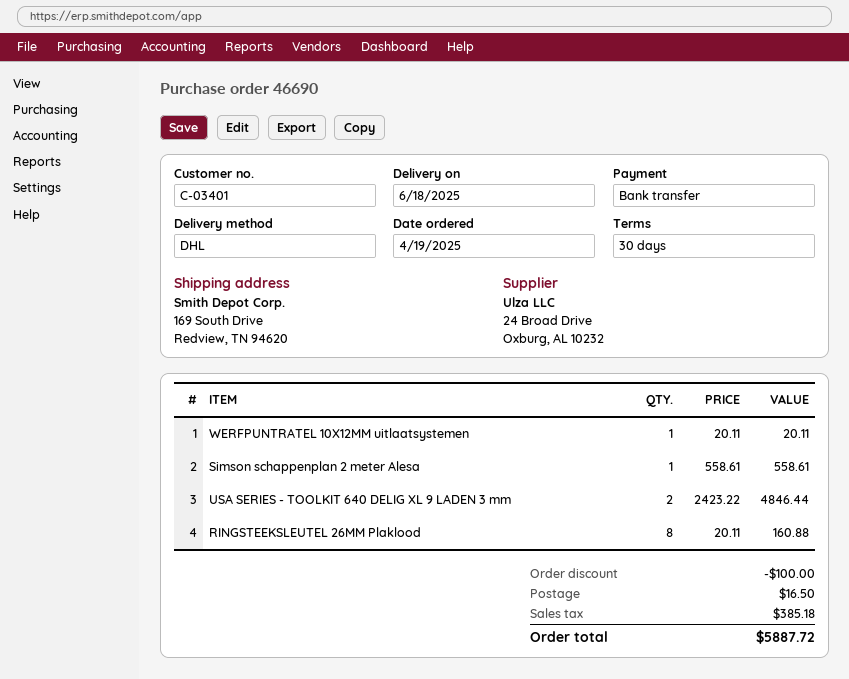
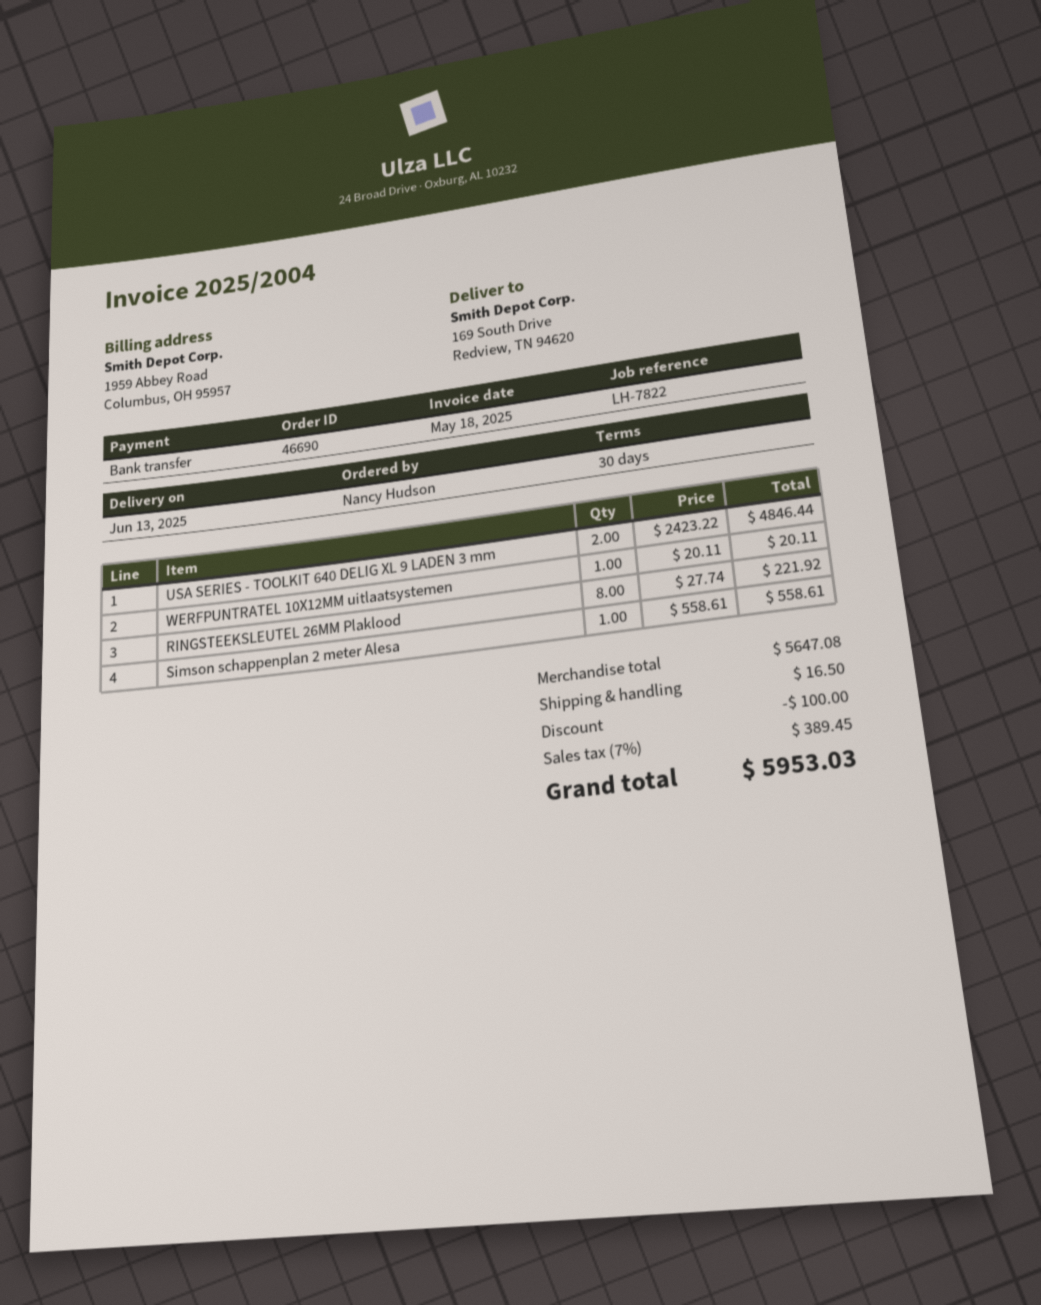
delivery date: 2025-06-18 -> 2025-06-13
RINGSTEEKSLEUTEL 26MM Plaklood: 8 x 20.11 = 160.88 -> 8 x 27.74 = 221.92
tax: 385.18 -> 389.45
total: 5887.72 -> 5953.03

